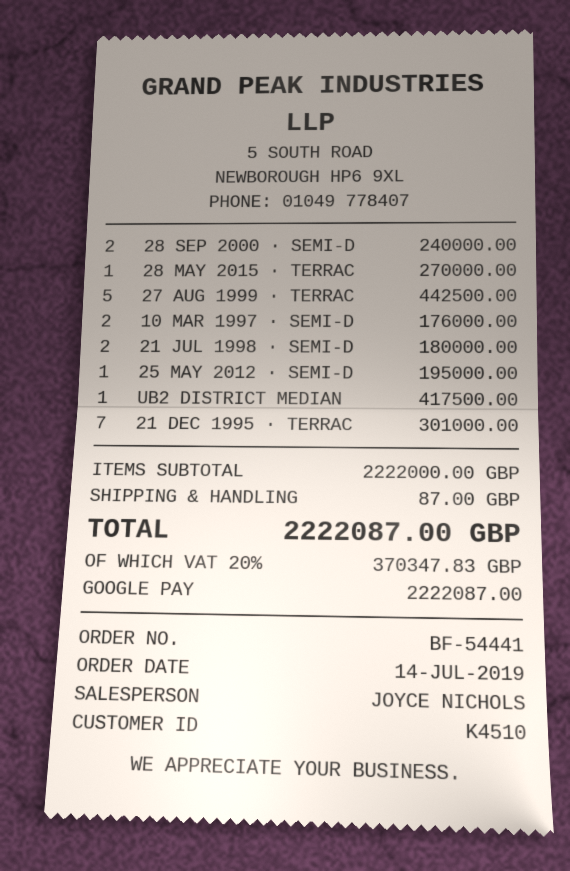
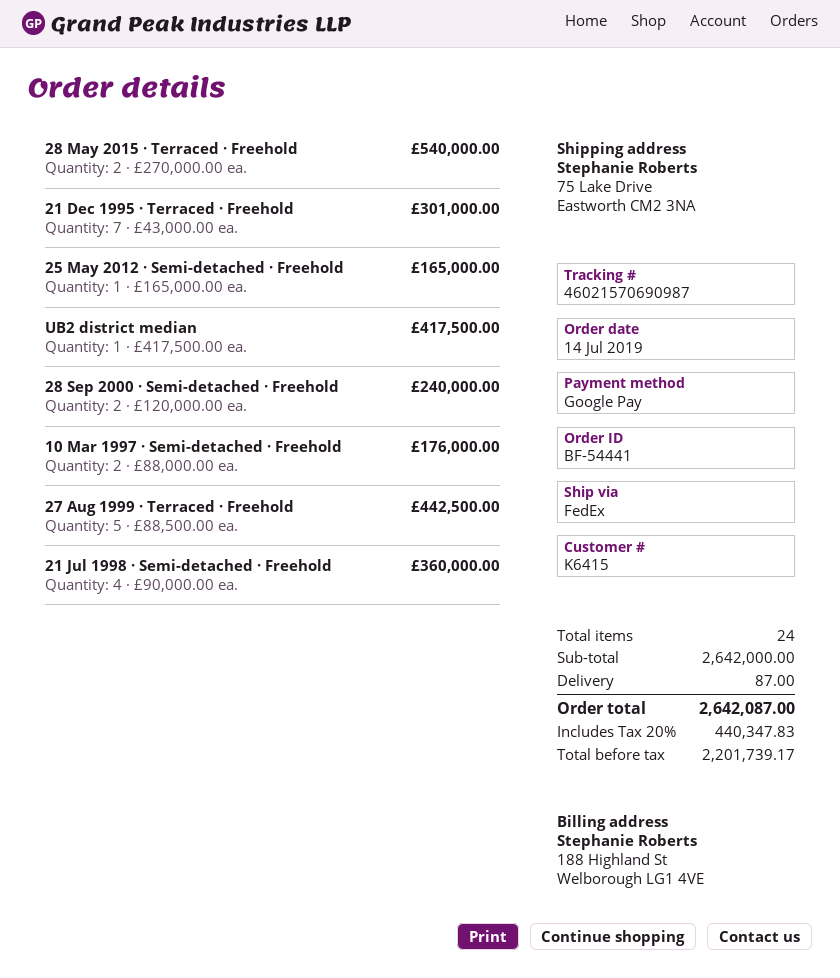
customer number: K4510 -> K6415
28 MAY 2015 · TERRAC: 1 for 270000.00 -> 2 for 540000.00
21 JUL 1998 · SEMI-D: 2 for 180000.00 -> 4 for 360000.00
25 MAY 2012 · SEMI-D: 1 for 195000.00 -> 1 for 165000.00
subtotal: 2222000.00 -> 2642000.00
tax: 20% = 370347.83 -> 20% = 440347.83
total: 2222087.00 -> 2642087.00

